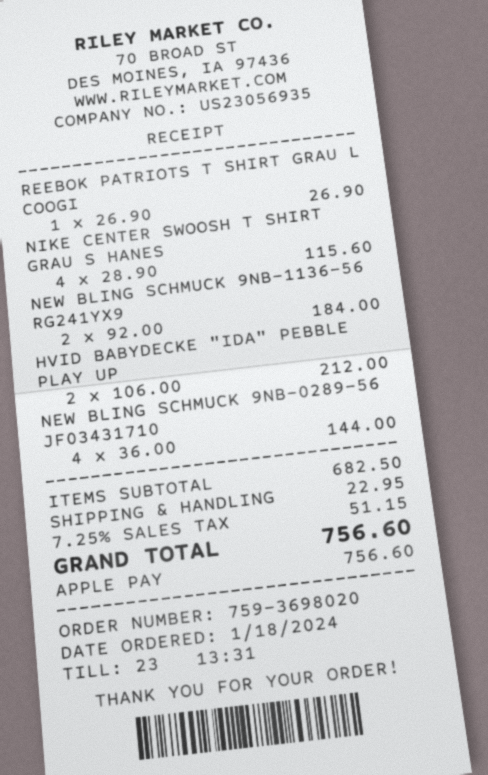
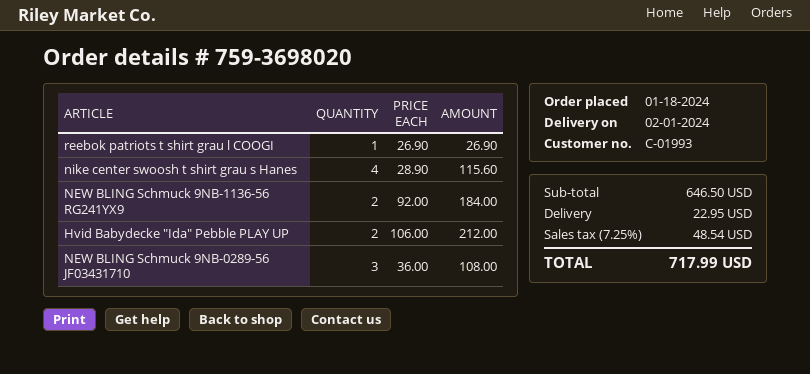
NEW BLING SCHMUCK 9NB-0289-56 JF03431710: 4 x 36.00 = 144.00 -> 3 x 36.00 = 108.00
subtotal: 682.50 -> 646.50
tax: 7.25% = 51.15 -> 7.25% = 48.54
total: 756.60 -> 717.99

